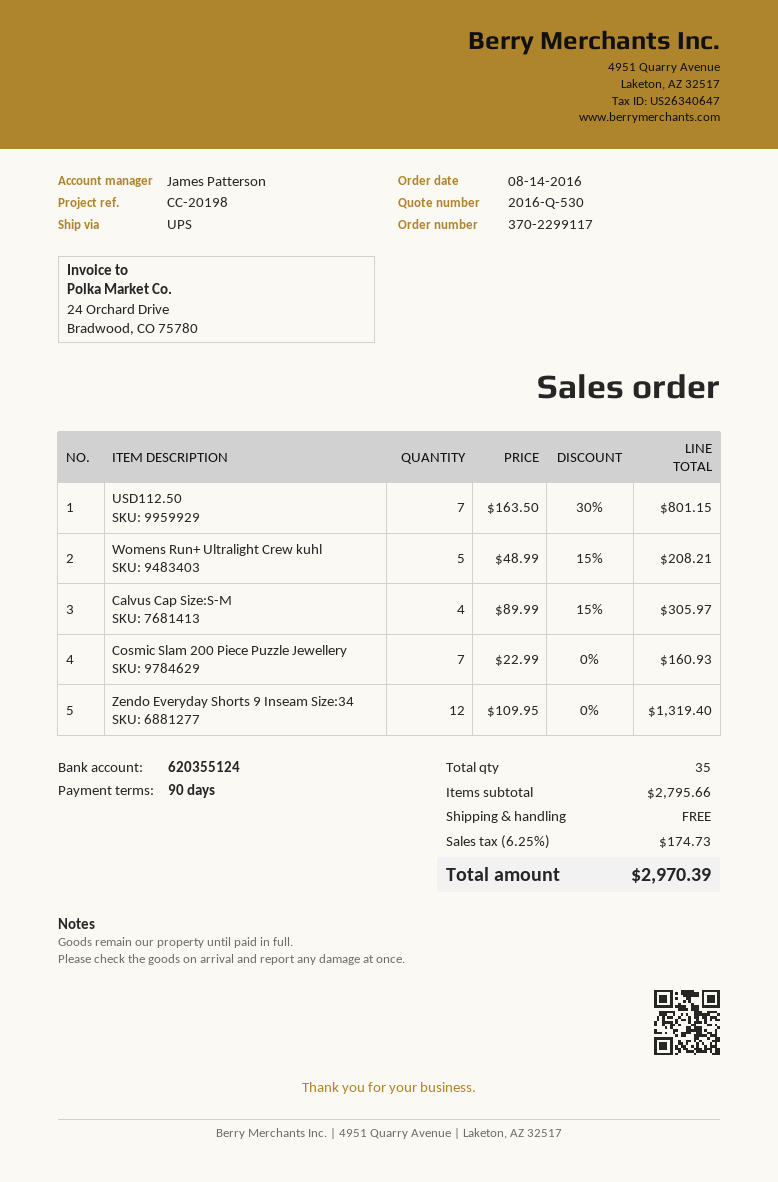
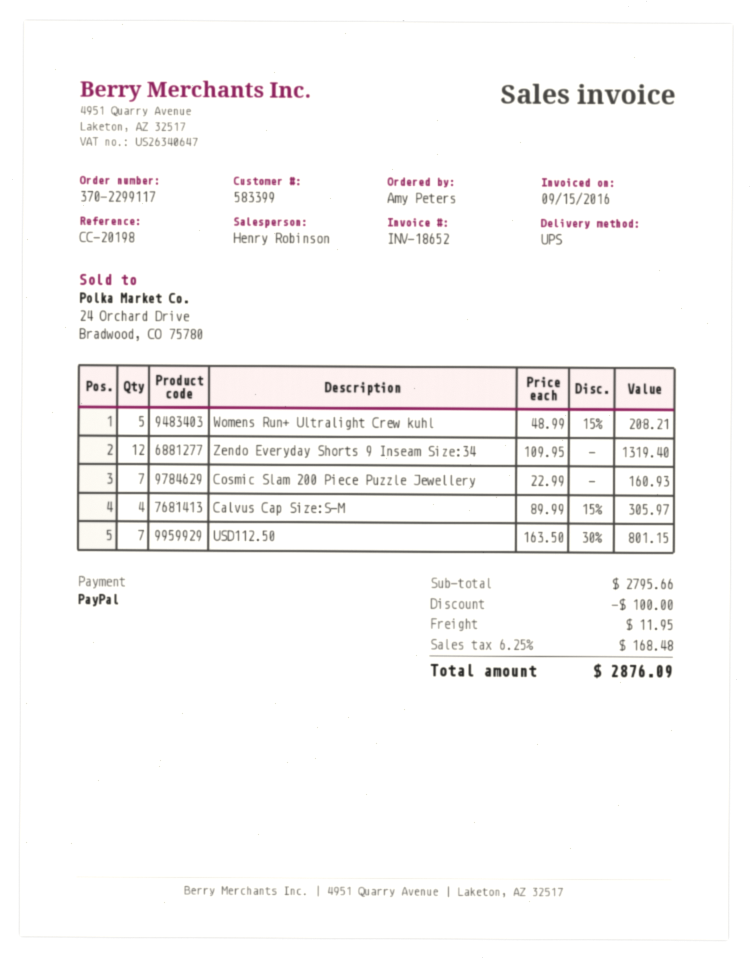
sales rep: James Patterson -> Henry Robinson
discount: none -> 100.00
shipping: 0.00 -> 11.95
tax: 6.25% = 174.73 -> 6.25% = 168.48
total: 2970.39 -> 2876.09

